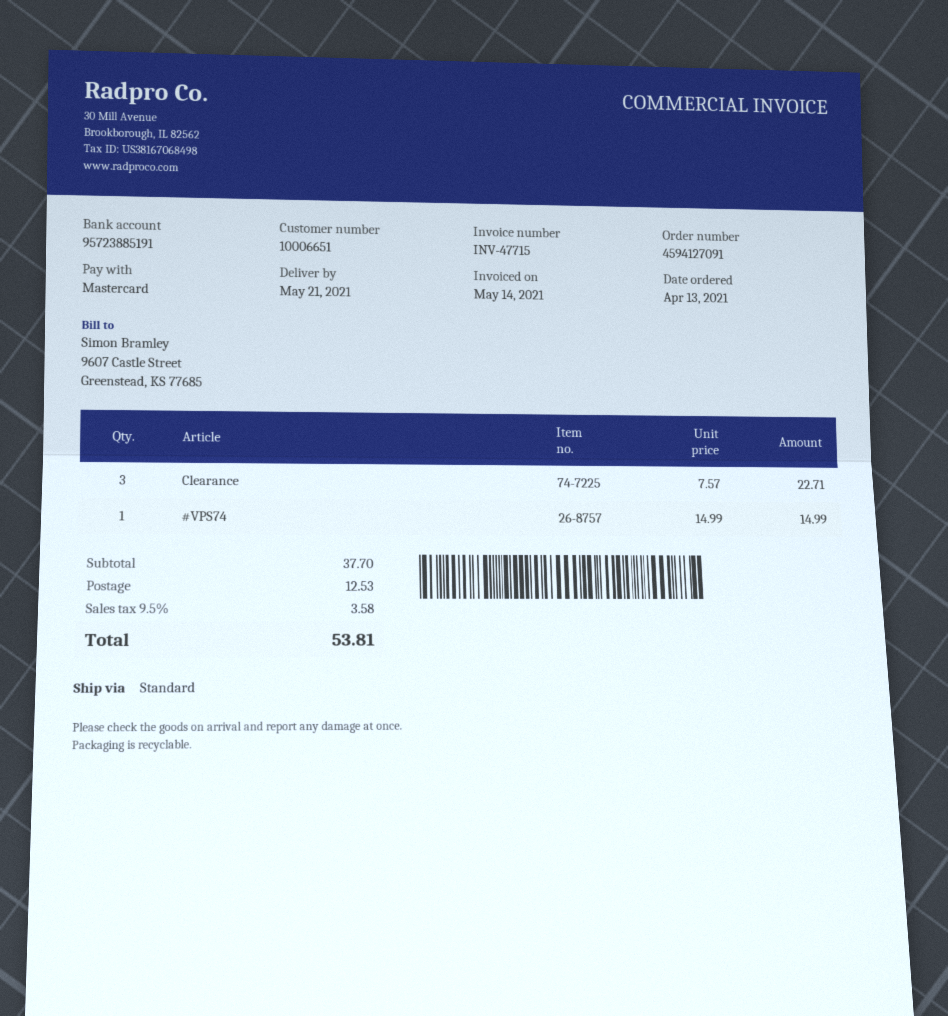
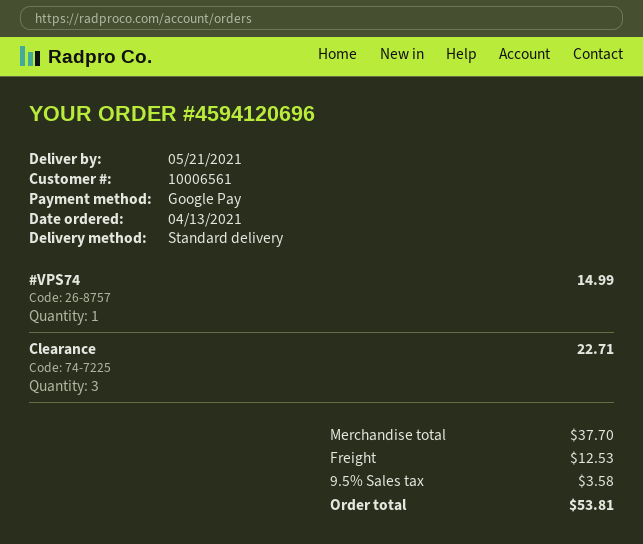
order number: 4594127091 -> 4594120696
customer number: 10006651 -> 10006561
payment method: Mastercard -> Google Pay

